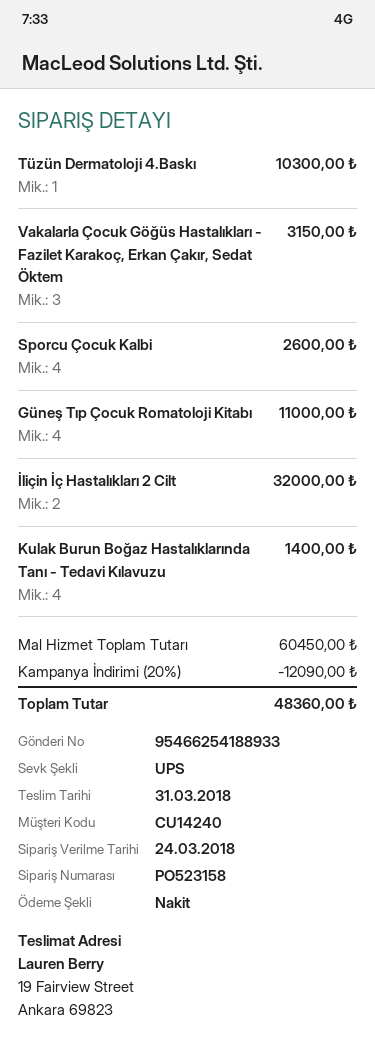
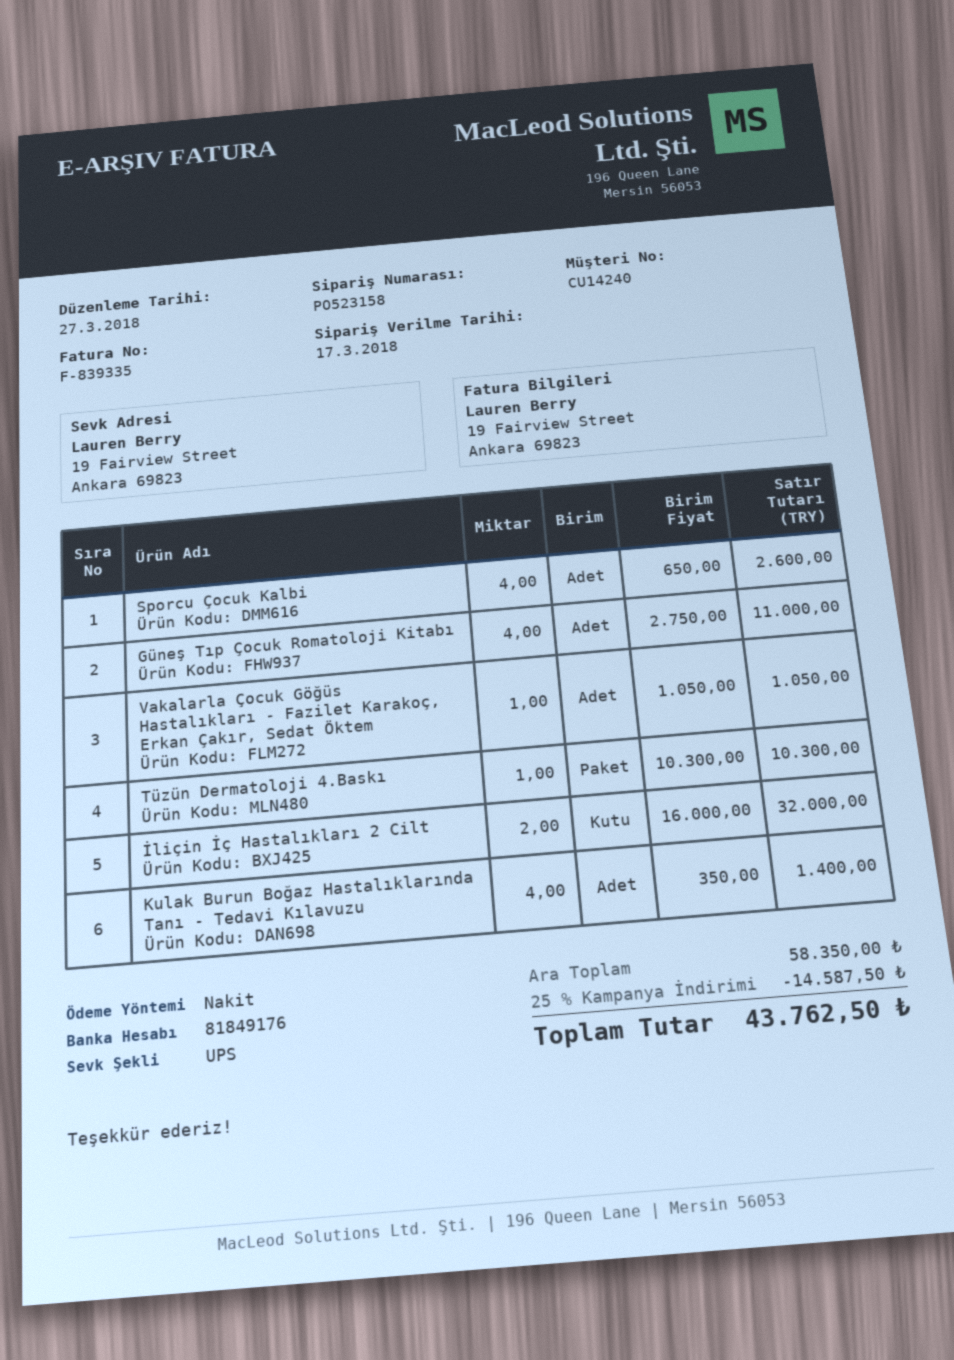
order date: 2018-03-24 -> 2018-03-17
Vakalarla Çocuk Göğüs Hastalıkları - Fazilet Karakoç, Erkan Çakır, Sedat Öktem: 3 for 3150.00 -> 1 for 1050.00
subtotal: 60450.00 -> 58350.00
discount: 20% = 12090.00 -> 25% = 14587.50
total: 48360.00 -> 43762.50

